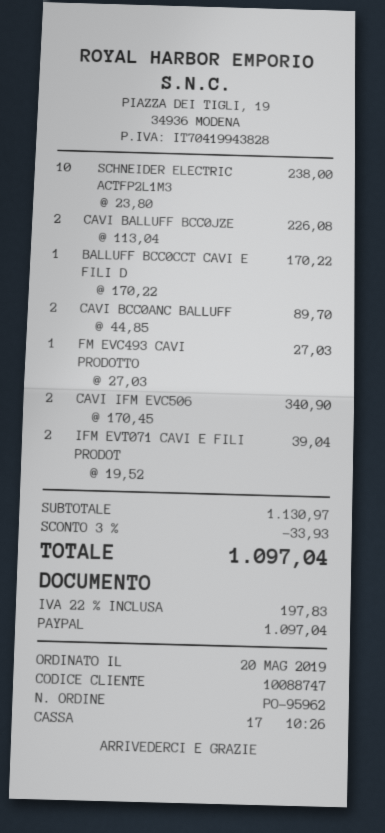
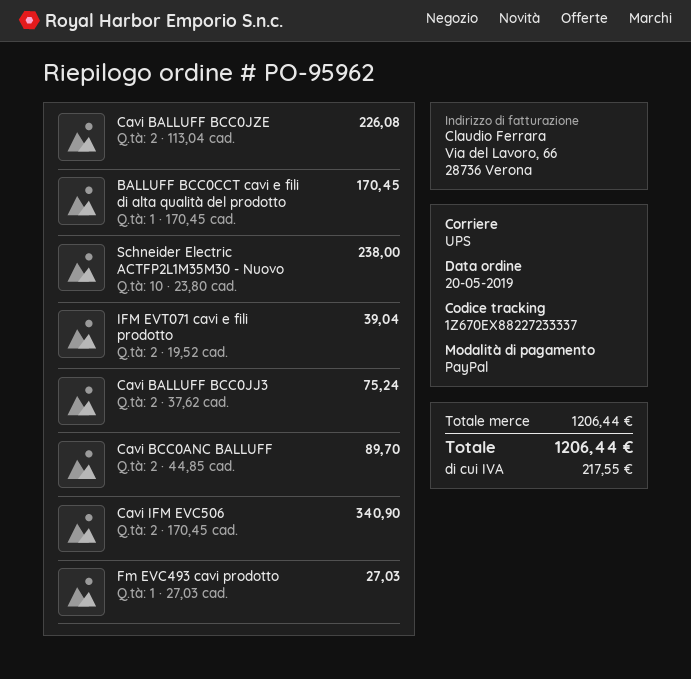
BALLUFF BCC0CCT CAVI E FILI D: 1 x 170.22 = 170.22 -> 1 x 170.45 = 170.45
Cavi BALLUFF BCC0JJ3: none -> 2 x 37.62 = 75.24
subtotal: 1130.97 -> 1206.44
discount: 3% = 33.93 -> none
tax: 197.83 -> 217.55
total: 1097.04 -> 1206.44

